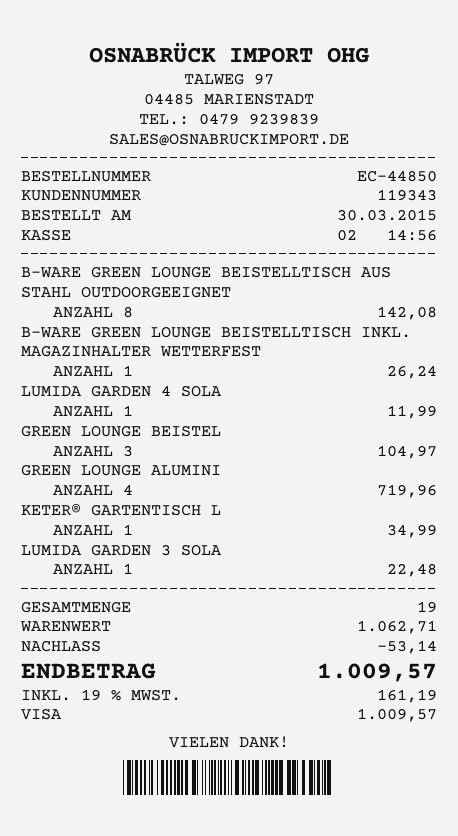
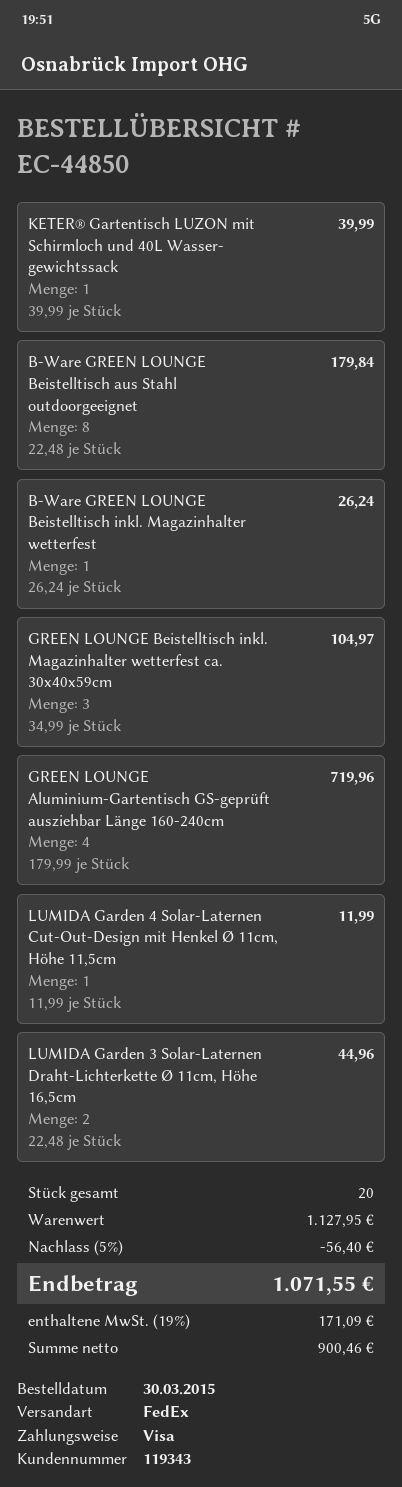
B-WARE GREEN LOUNGE BEISTELLTISCH AUS STAHL OUTDOORGEEIGNET: 8 for 142.08 -> 8 for 179.84
KETER® GARTENTISCH L: 1 for 34.99 -> 1 for 39.99
LUMIDA GARDEN 3 SOLA: 1 for 22.48 -> 2 for 44.96
total quantity: 19 -> 20
subtotal: 1062.71 -> 1127.95
discount: 53.14 -> 56.40
tax: 19% = 161.19 -> 19% = 171.09
total: 1009.57 -> 1071.55

